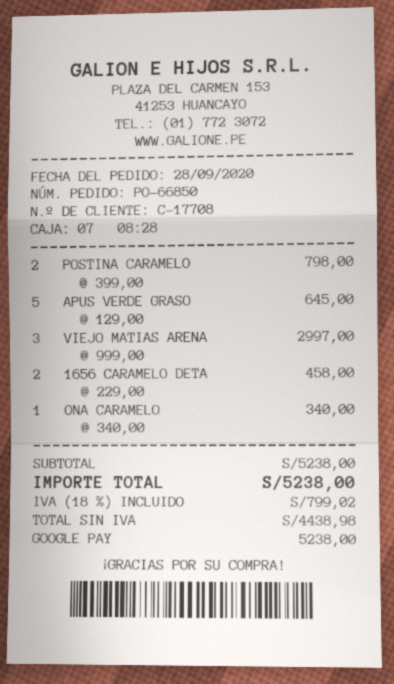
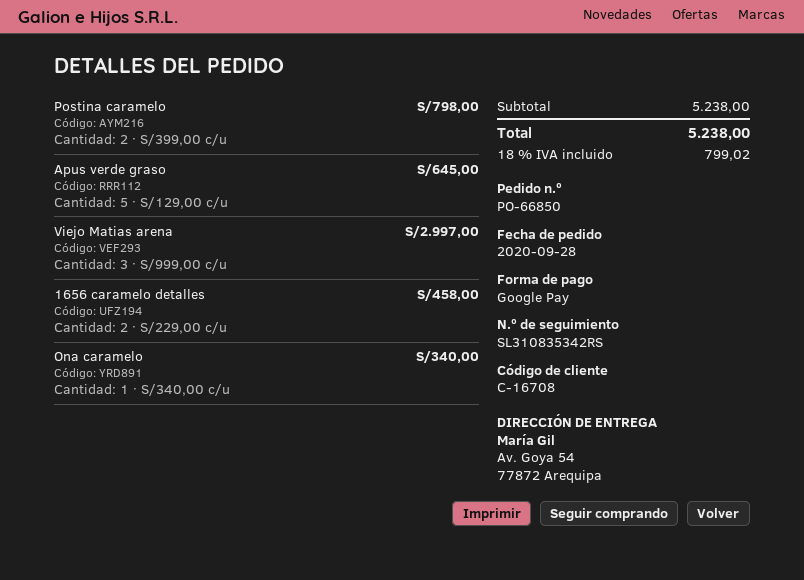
customer number: C-17708 -> C-16708

